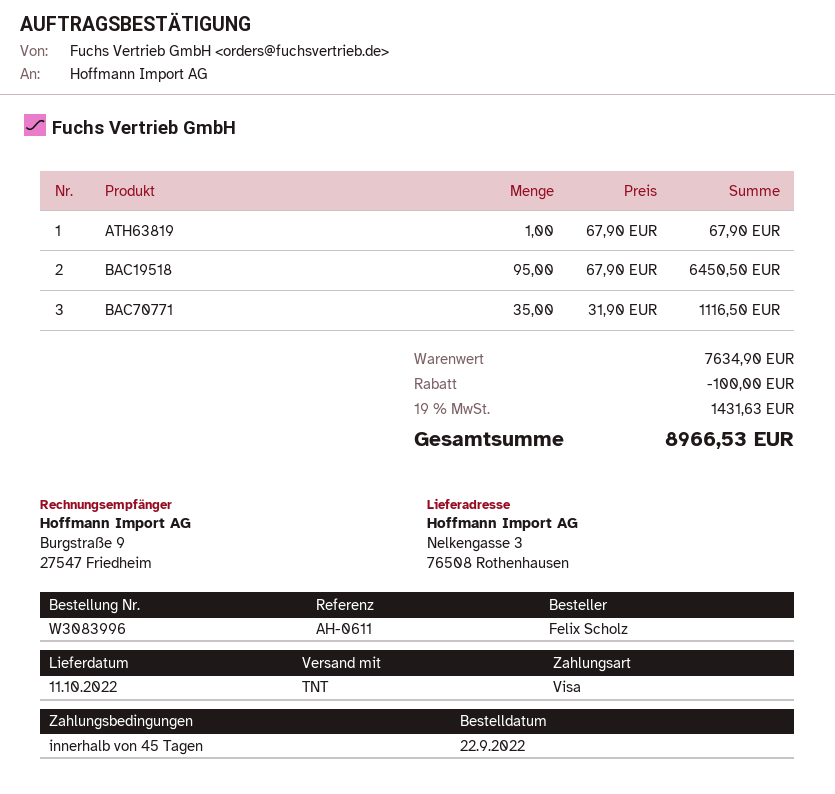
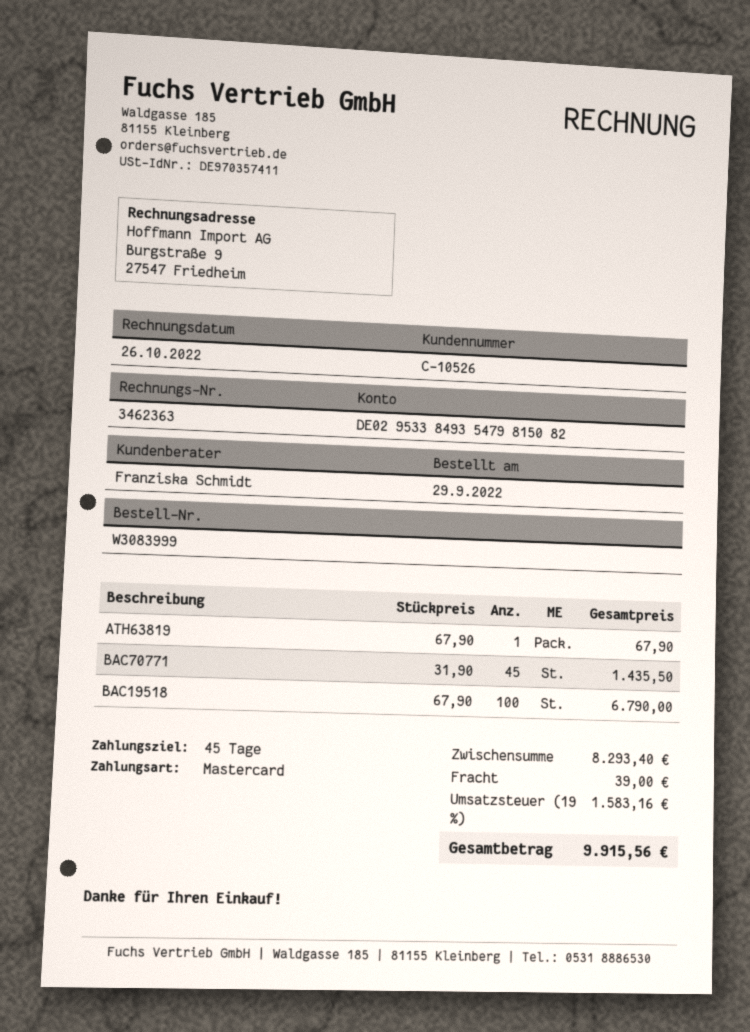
order number: W3083996 -> W3083999
order date: 2022-09-22 -> 2022-09-29
payment method: Visa -> Mastercard
BAC19518: 95 x 67.90 = 6450.50 -> 100 x 67.90 = 6790.00
BAC70771: 35 x 31.90 = 1116.50 -> 45 x 31.90 = 1435.50
subtotal: 7634.90 -> 8293.40
discount: 100.00 -> none
shipping: none -> 39.00
tax: 19% = 1431.63 -> 19% = 1583.16
total: 8966.53 -> 9915.56

